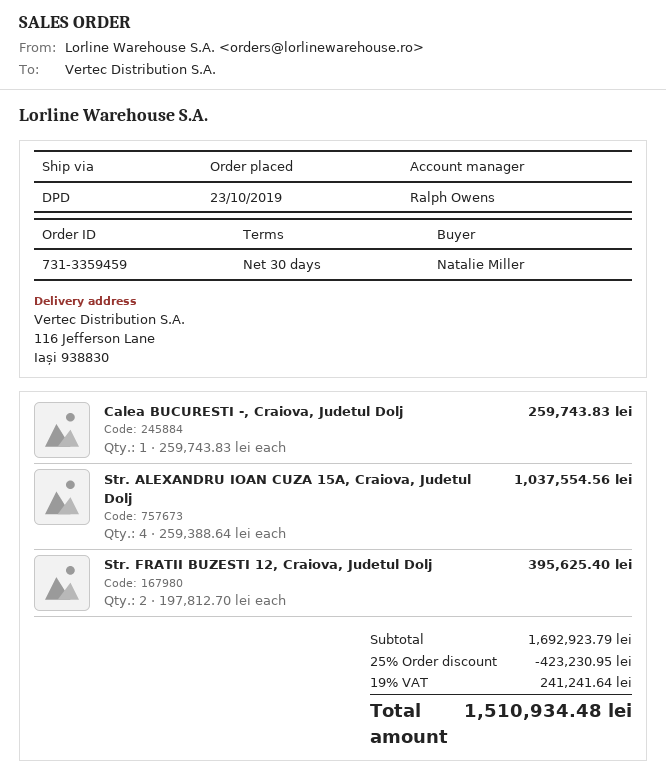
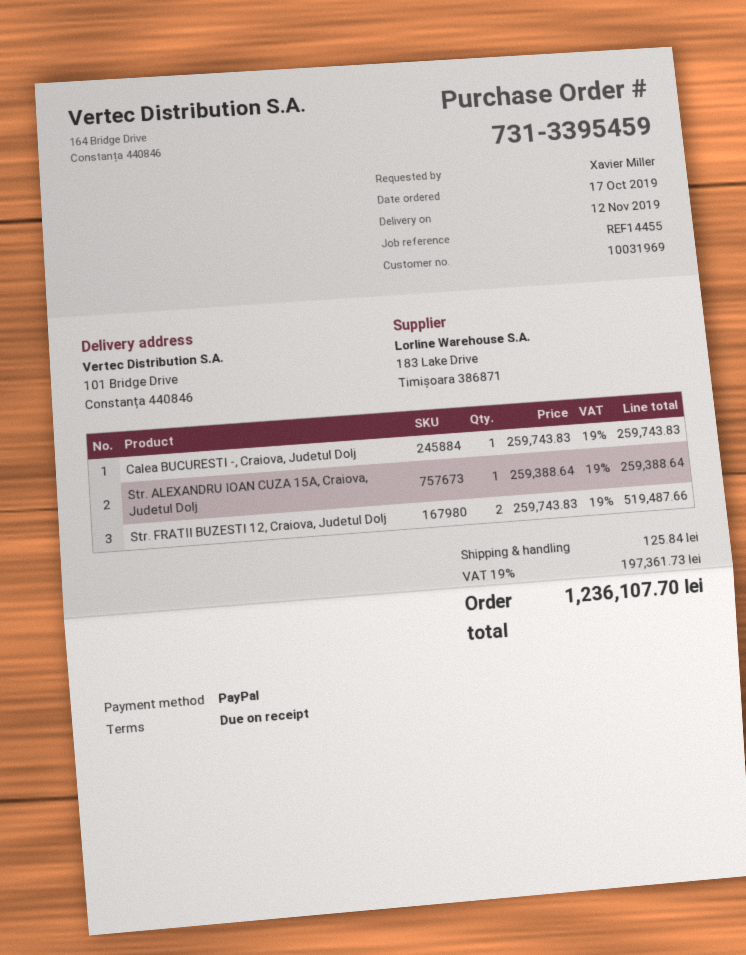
order number: 731-3359459 -> 731-3395459
order date: 2019-10-23 -> 2019-10-17
payment terms: 30 days -> on receipt
ordered by: Natalie Miller -> Xavier Miller
ship to: 116 Jefferson Lane, Iași 938830 -> 101 Bridge Drive, Constanța 440846
Str. ALEXANDRU IOAN CUZA 15A, Craiova, Judetul Dolj: 4 x 259388.64 = 1037554.56 -> 1 x 259388.64 = 259388.64
Str. FRATII BUZESTI 12, Craiova, Judetul Dolj: 2 x 197812.70 = 395625.40 -> 2 x 259743.83 = 519487.66
discount: 25% = 423230.95 -> none
shipping: none -> 125.84
tax: 19% = 241241.64 -> 19% = 197361.73
total: 1510934.48 -> 1236107.70

